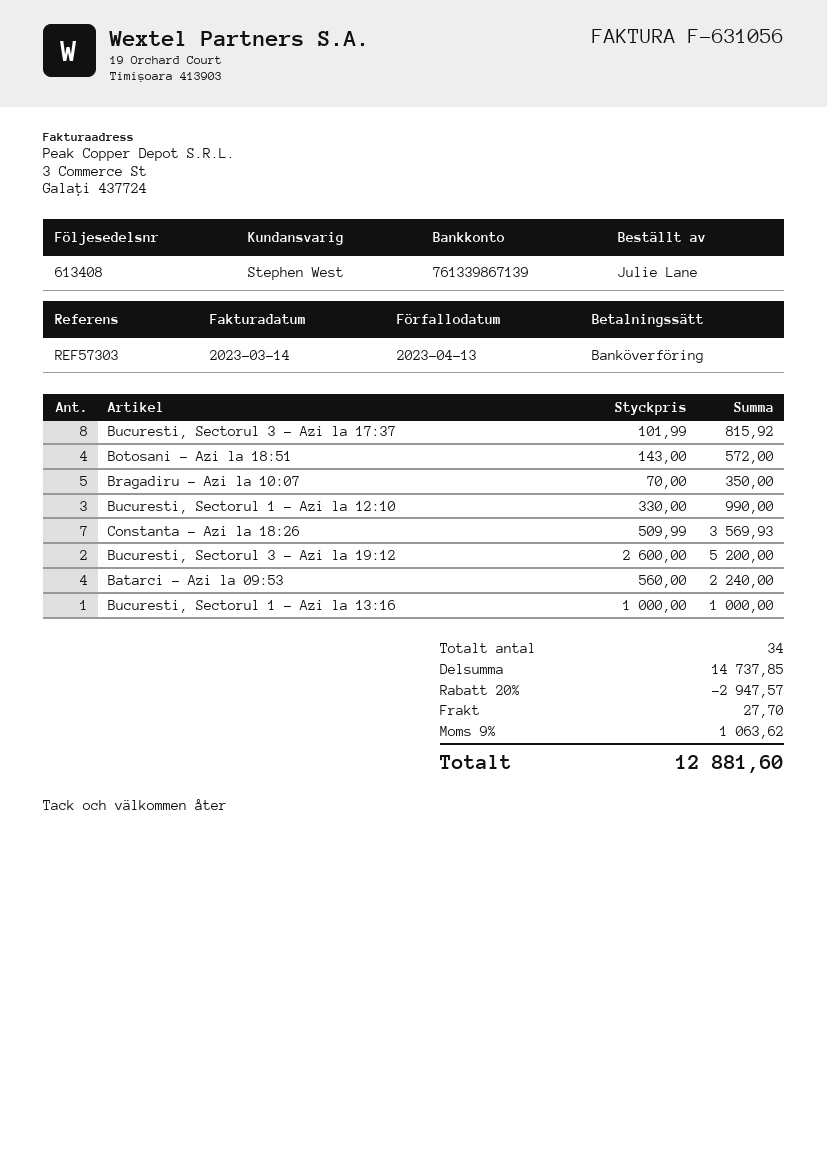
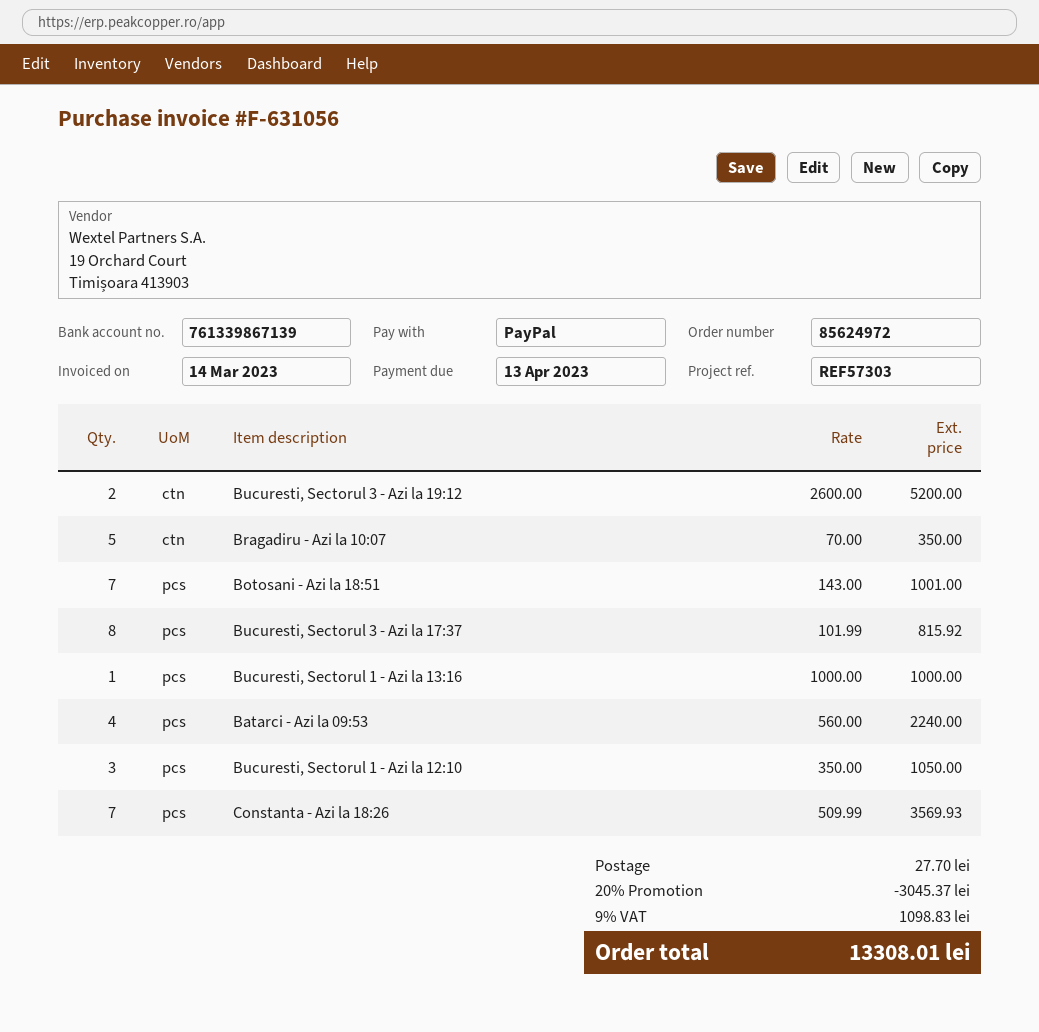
payment method: bank transfer -> PayPal
Botosani - Azi la 18:51: 4 x 143.00 = 572.00 -> 7 x 143.00 = 1001.00
Bucuresti, Sectorul 1 - Azi la 12:10: 3 x 330.00 = 990.00 -> 3 x 350.00 = 1050.00
discount: 20% = 2947.57 -> 20% = 3045.37
tax: 9% = 1063.62 -> 9% = 1098.83
total: 12881.60 -> 13308.01

